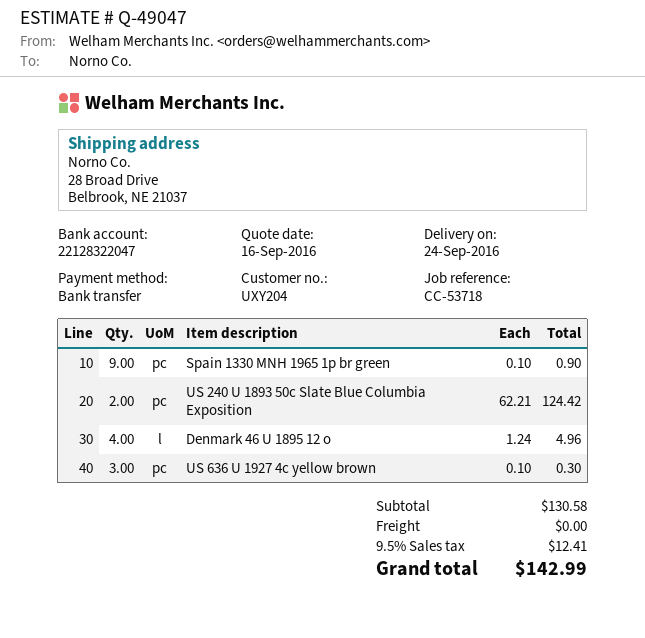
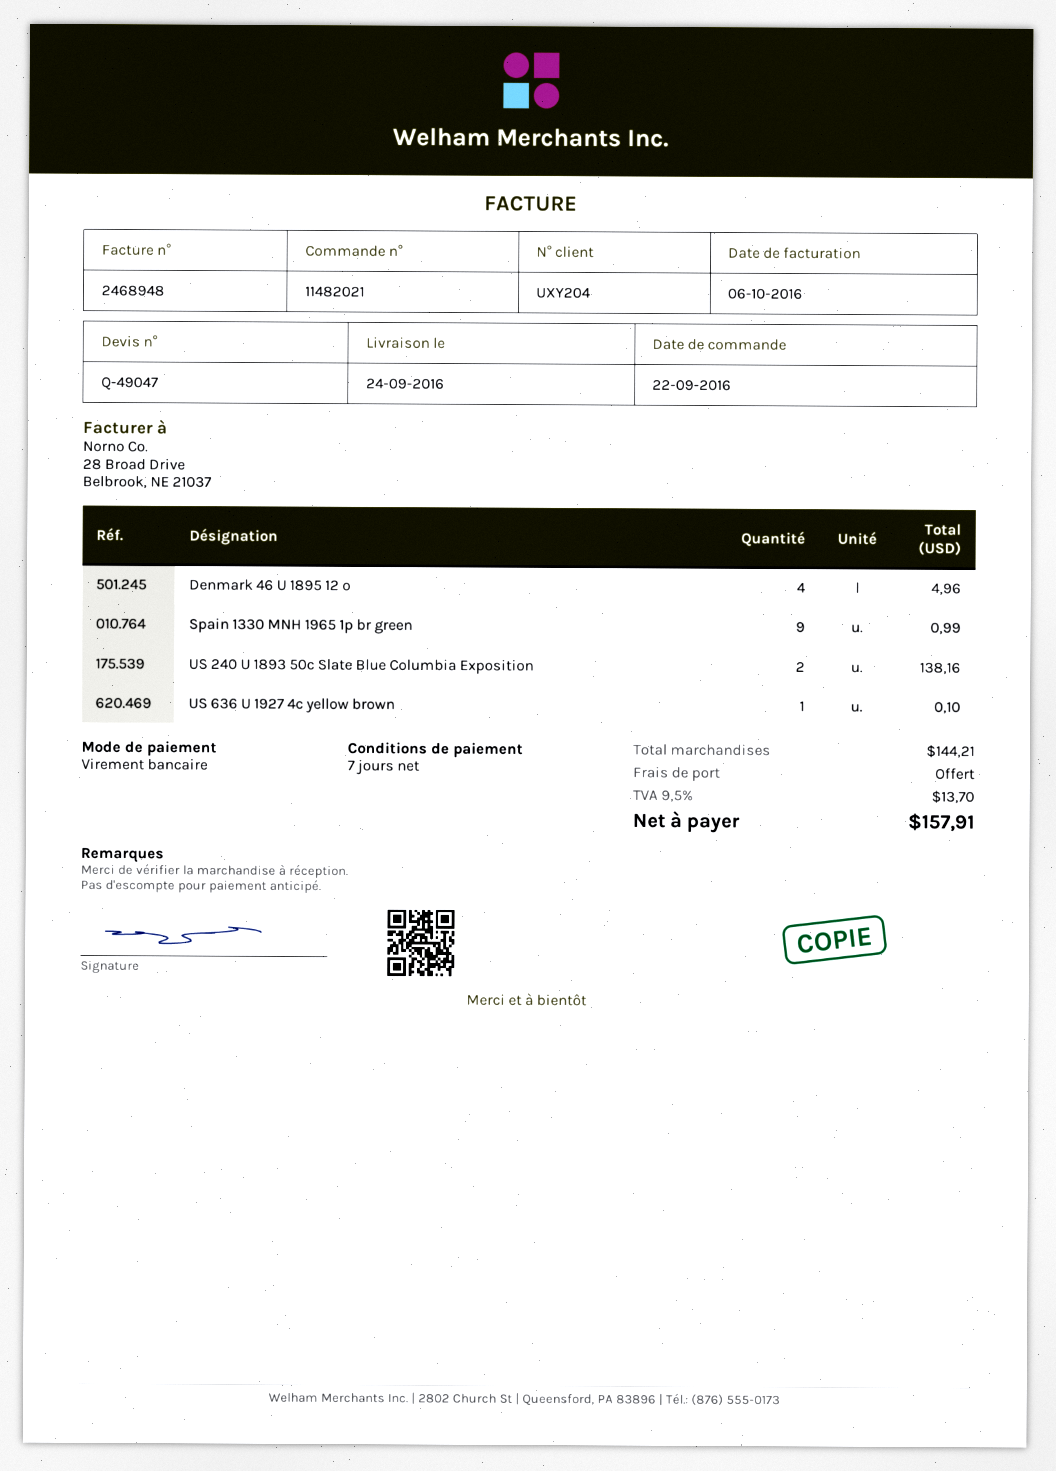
Spain 1330 MNH 1965 1p br green: 9 for 0.90 -> 9 for 0.99
US 240 U 1893 50c Slate Blue Columbia Exposition: 2 for 124.42 -> 2 for 138.16
US 636 U 1927 4c yellow brown: 3 for 0.30 -> 1 for 0.10
subtotal: 130.58 -> 144.21
tax: 9.5% = 12.41 -> 9.5% = 13.70
total: 142.99 -> 157.91

